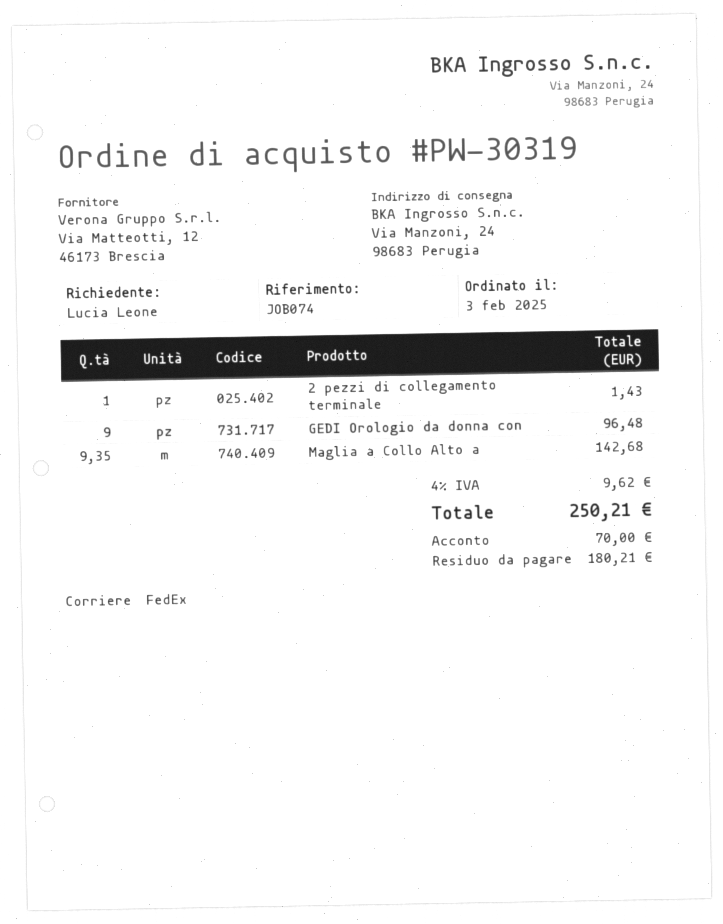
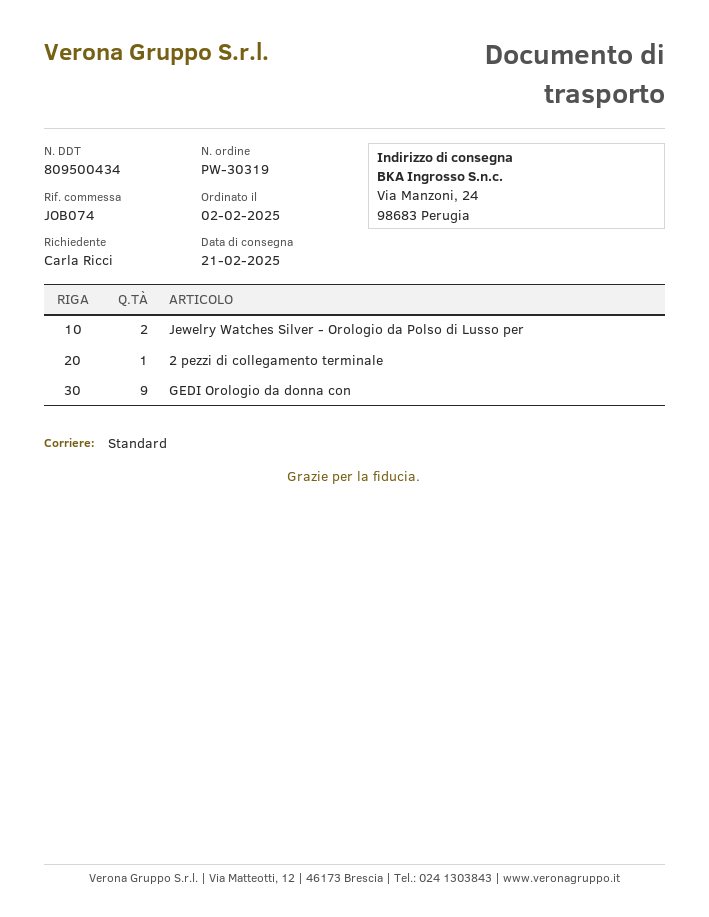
order date: 2025-02-03 -> 2025-02-02
ordered by: Lucia Leone -> Carla Ricci
shipping method: FedEx -> standard
Maglia a Collo Alto a: 9.35 -> none
Jewelry Watches Silver - Orologio da Polso di Lusso per: none -> 2

